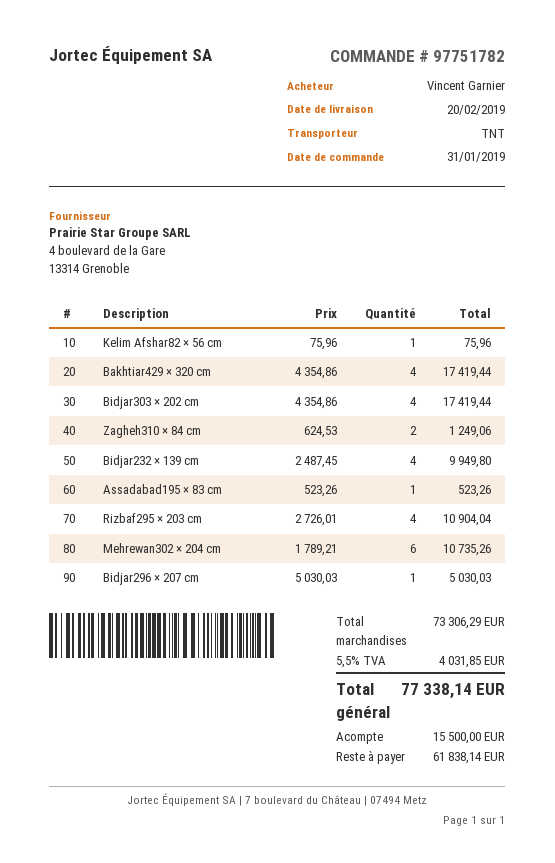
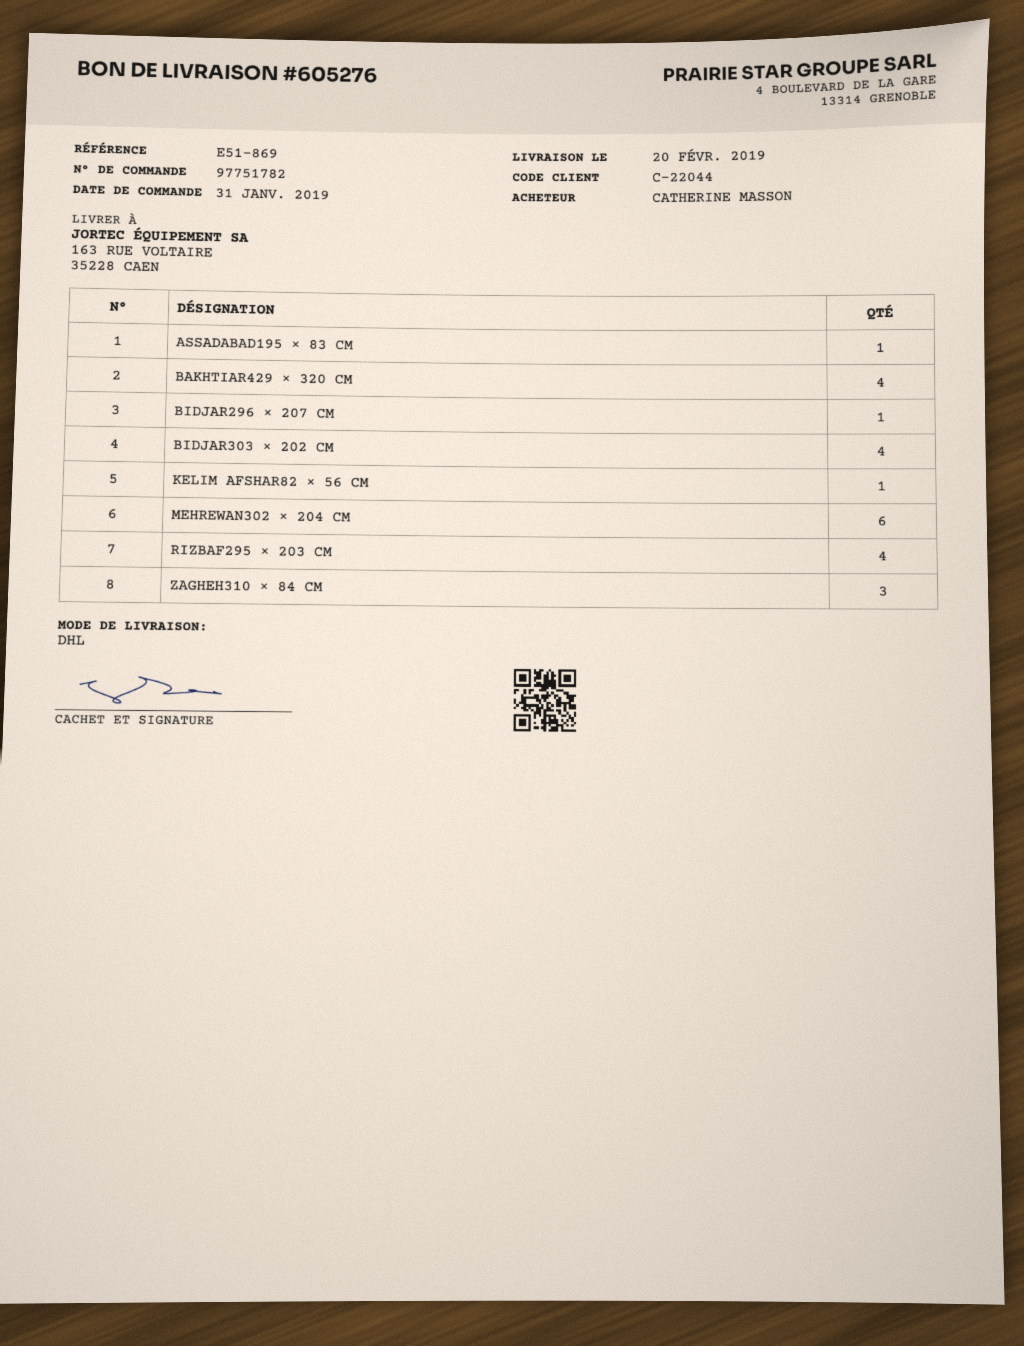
ordered by: Vincent Garnier -> CATHERINE MASSON
shipping method: TNT -> DHL
Zagheh310 × 84 cm: 2 -> 3
Bidjar232 × 139 cm: 4 -> none

